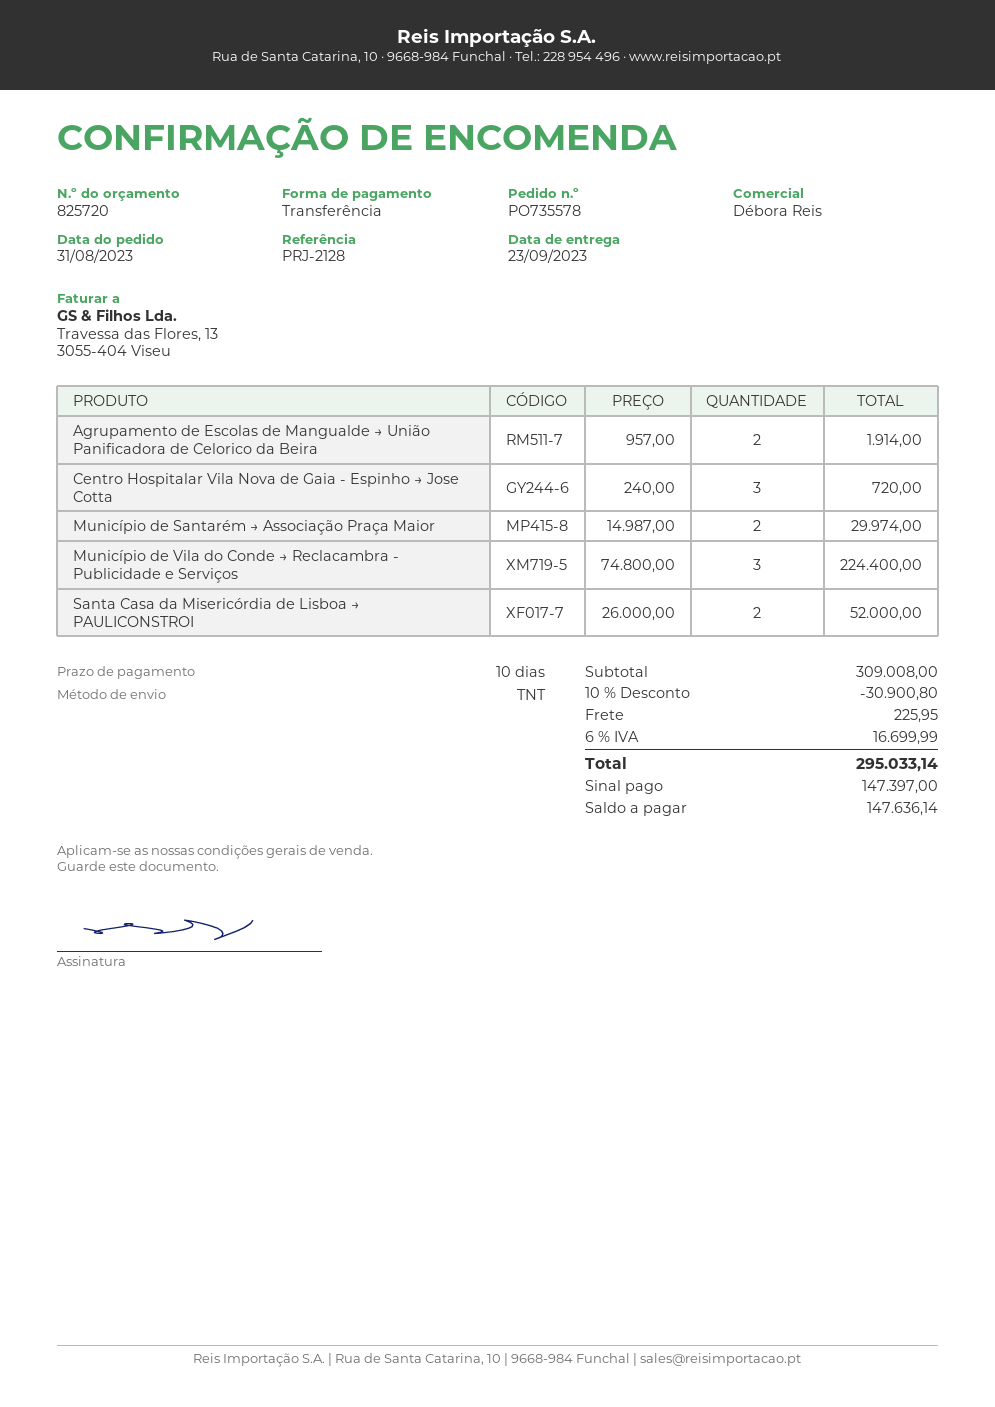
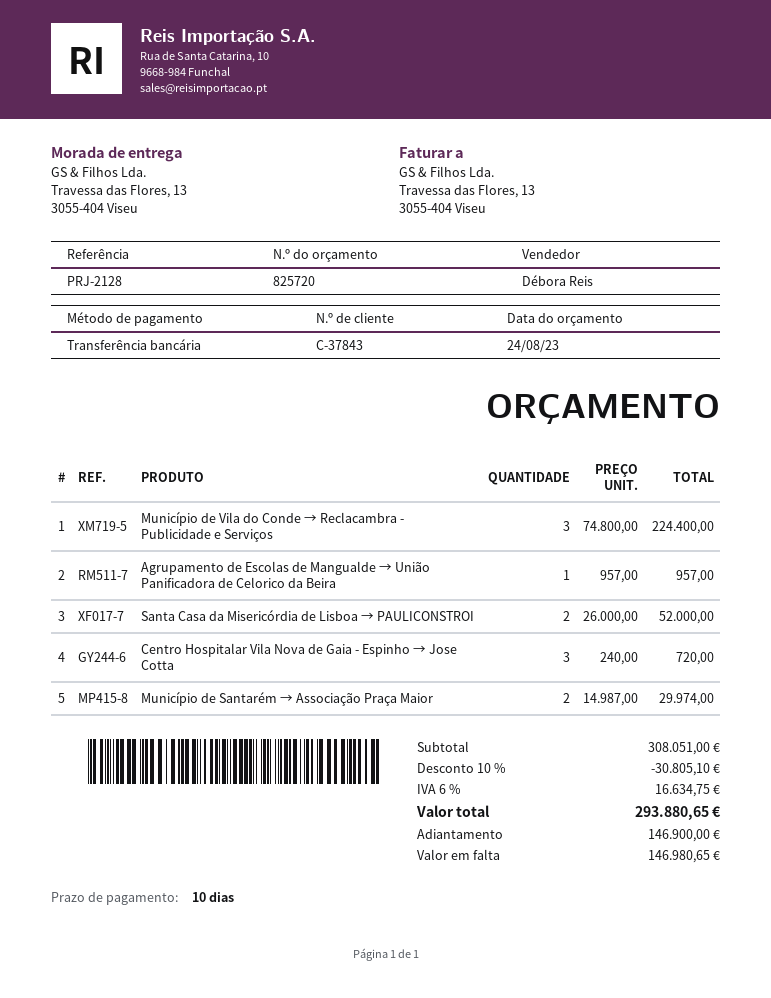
Agrupamento de Escolas de Mangualde → União Panificadora de Celorico da Beira: 2 x 957.00 = 1914.00 -> 1 x 957.00 = 957.00
subtotal: 309008.00 -> 308051.00
discount: 10% = 30900.80 -> 10% = 30805.10
shipping: 225.95 -> none
tax: 6% = 16699.99 -> 6% = 16634.75
total: 295033.14 -> 293880.65
deposit: 147397.00 -> 146900.00
balance: 147636.14 -> 146980.65

